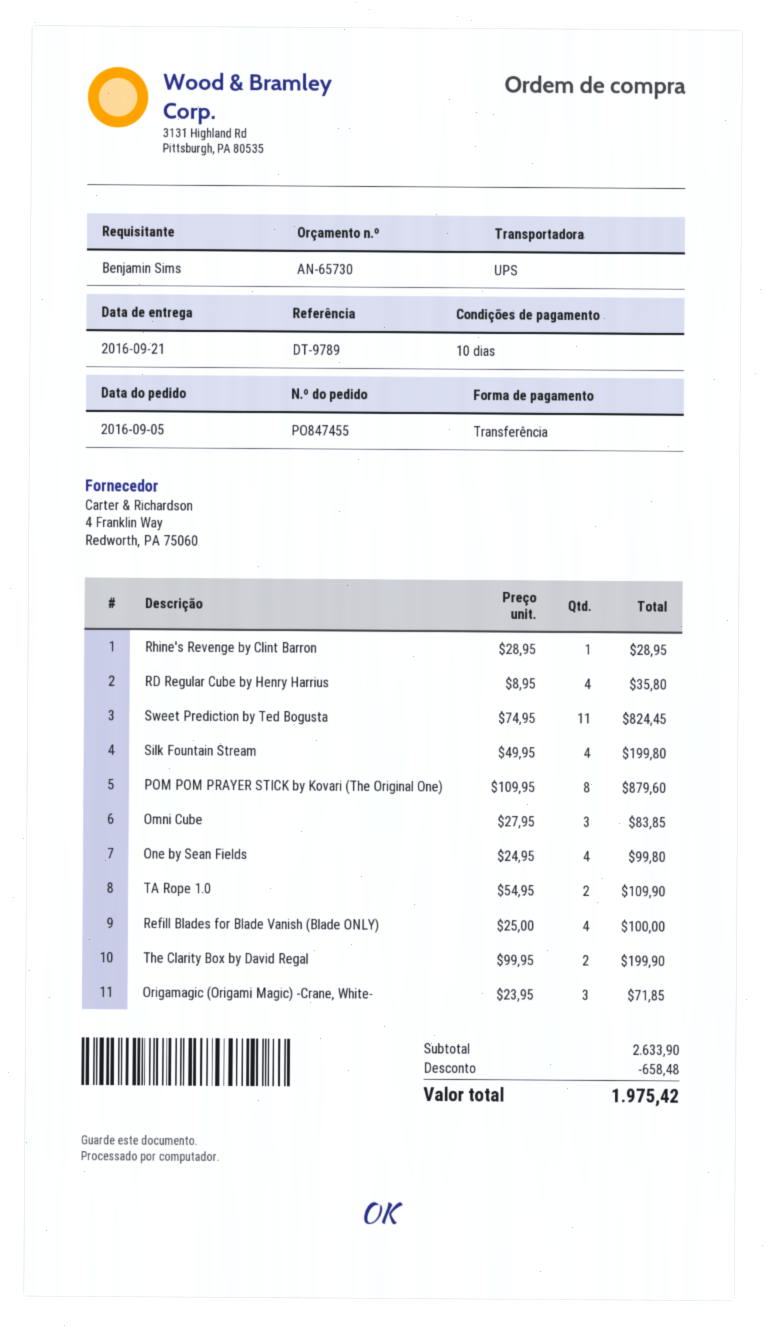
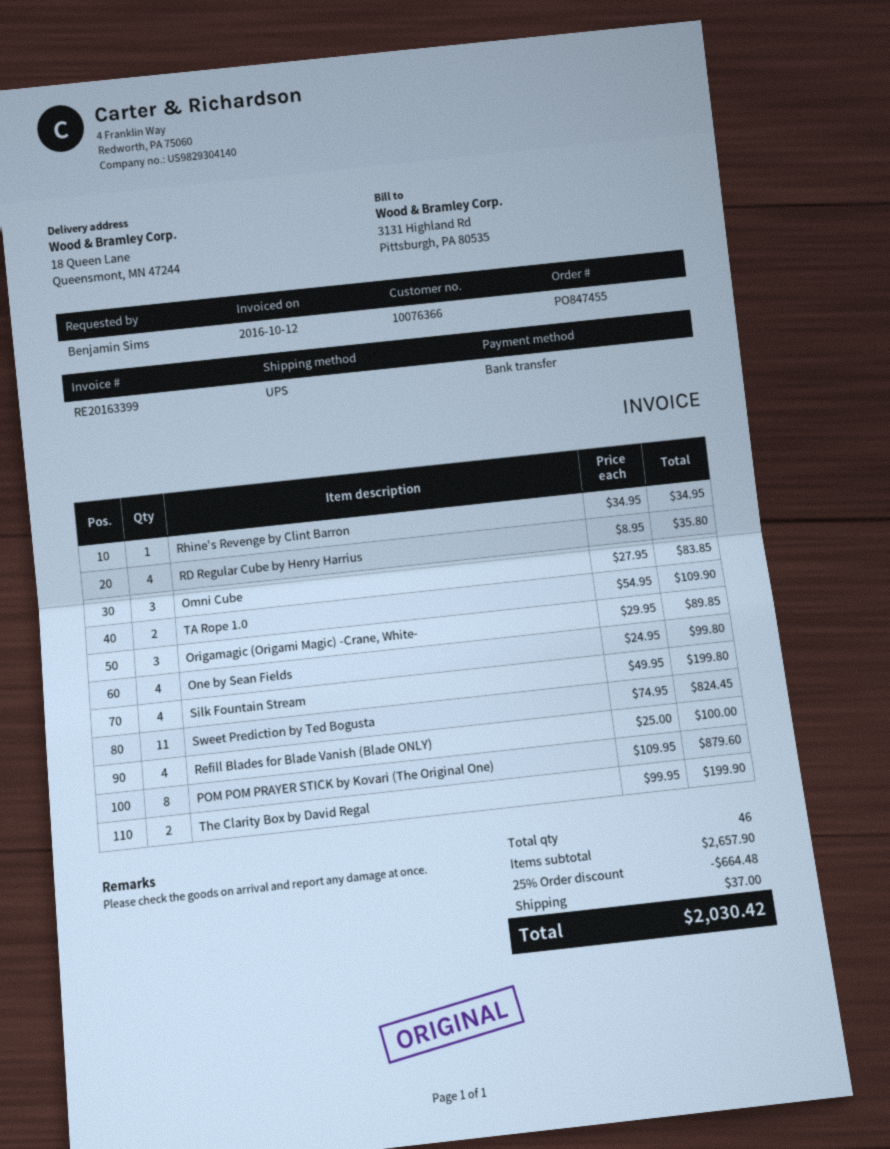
Rhine's Revenge by Clint Barron: 1 x 28.95 = 28.95 -> 1 x 34.95 = 34.95
Origamagic (Origami Magic) -Crane, White-: 3 x 23.95 = 71.85 -> 3 x 29.95 = 89.85
subtotal: 2633.90 -> 2657.90
discount: 658.48 -> 664.48
shipping: none -> 37.00
total: 1975.42 -> 2030.42

